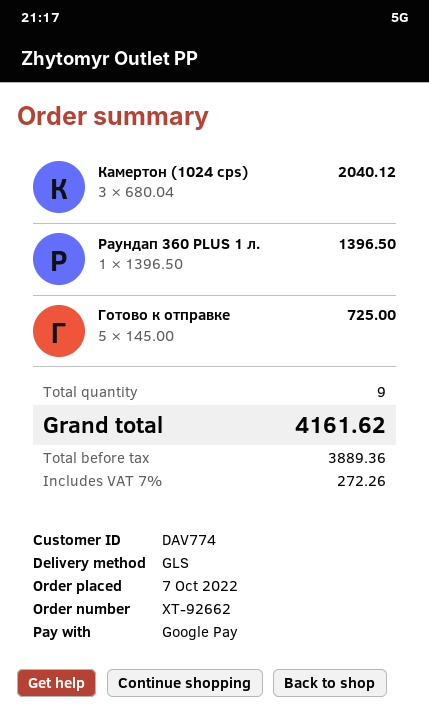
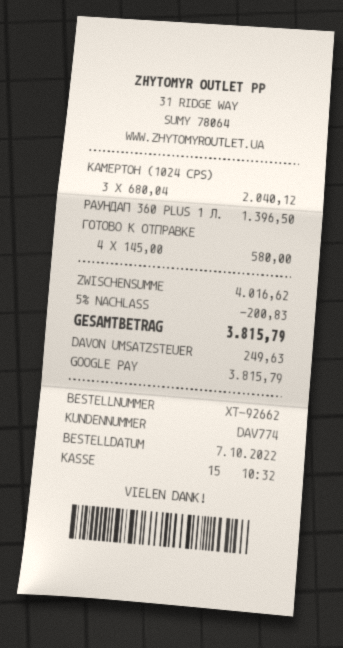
Готово к отправке: 5 x 145.00 = 725.00 -> 4 x 145.00 = 580.00
discount: none -> 5% = 200.83
tax: 272.26 -> 249.63
total: 4161.62 -> 3815.79

